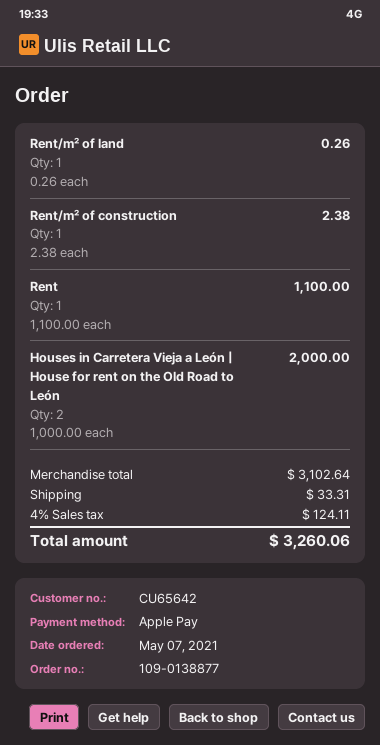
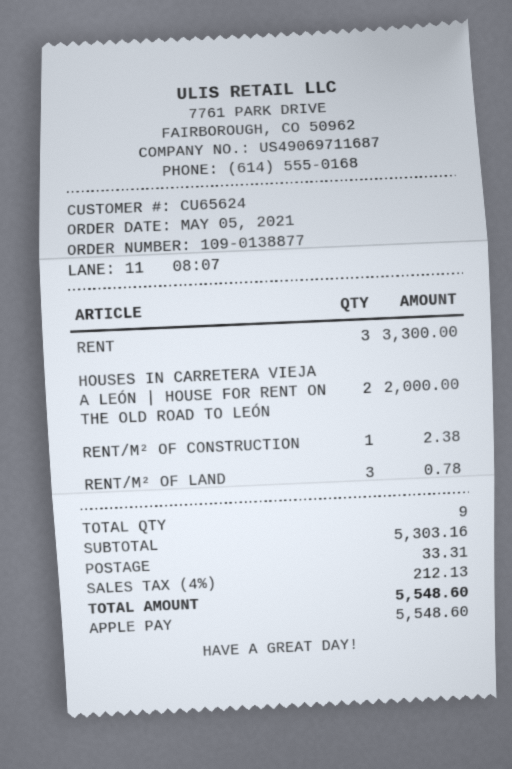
order date: 2021-05-07 -> 2021-05-05
customer number: CU65642 -> CU65624
Rent/m² of land: 1 for 0.26 -> 3 for 0.78
Rent: 1 for 1100.00 -> 3 for 3300.00
subtotal: 3102.64 -> 5303.16
tax: 4% = 124.11 -> 4% = 212.13
total: 3260.06 -> 5548.60

